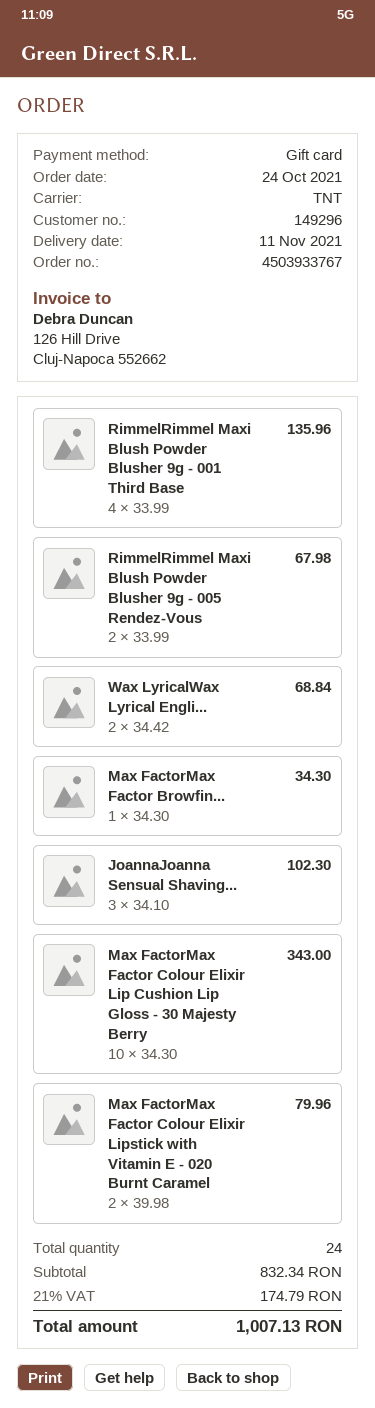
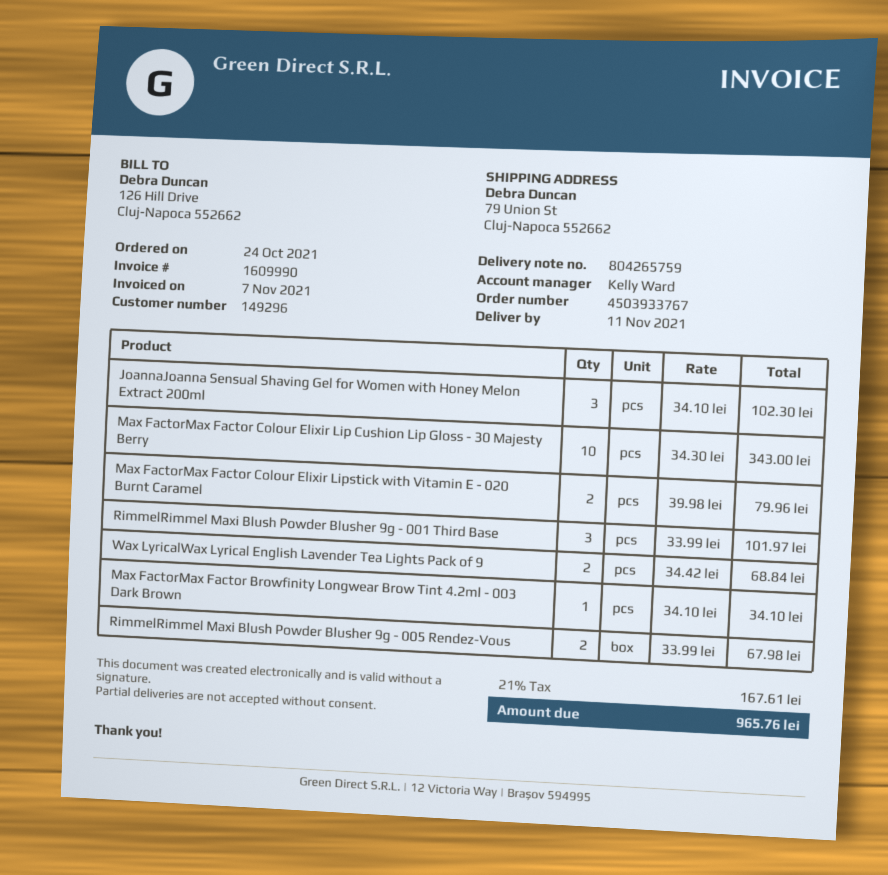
RimmelRimmel Maxi Blush Powder Blusher 9g - 001 Third Base: 4 x 33.99 = 135.96 -> 3 x 33.99 = 101.97
Max FactorMax Factor Browfin...: 1 x 34.30 = 34.30 -> 1 x 34.10 = 34.10
tax: 21% = 174.79 -> 21% = 167.61
total: 1007.13 -> 965.76

